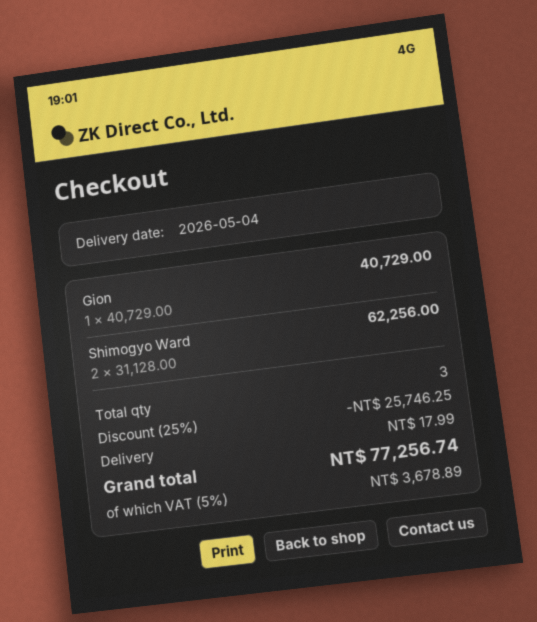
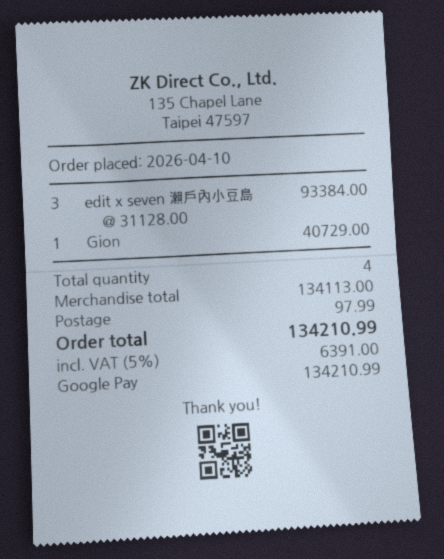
Shimogyo Ward: 2 x 31128.00 = 62256.00 -> none
edit x seven 瀨戶內小豆島: none -> 3 x 31128.00 = 93384.00
total quantity: 3 -> 4
discount: 25% = 25746.25 -> none
shipping: 17.99 -> 97.99
tax: 5% = 3678.89 -> 5% = 6391.00
total: 77256.74 -> 134210.99

